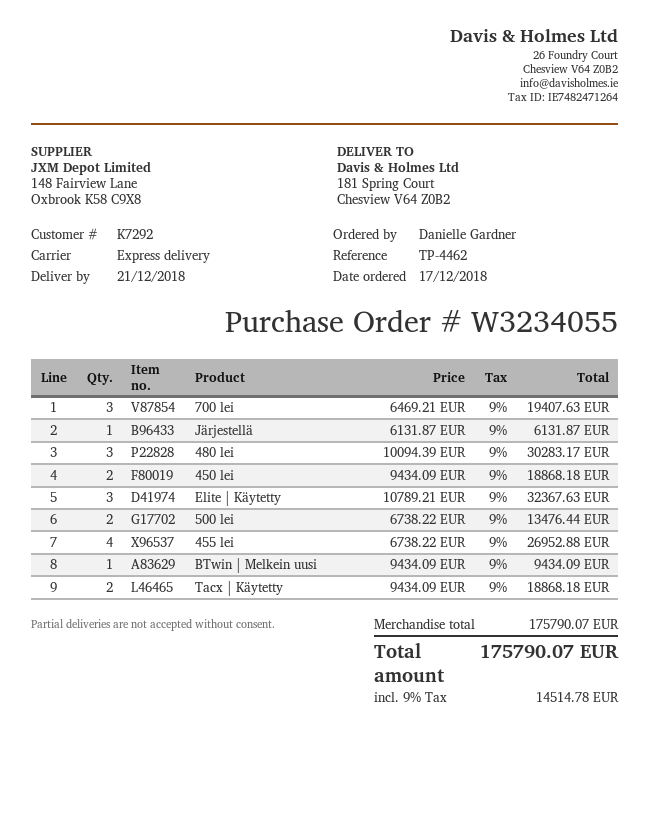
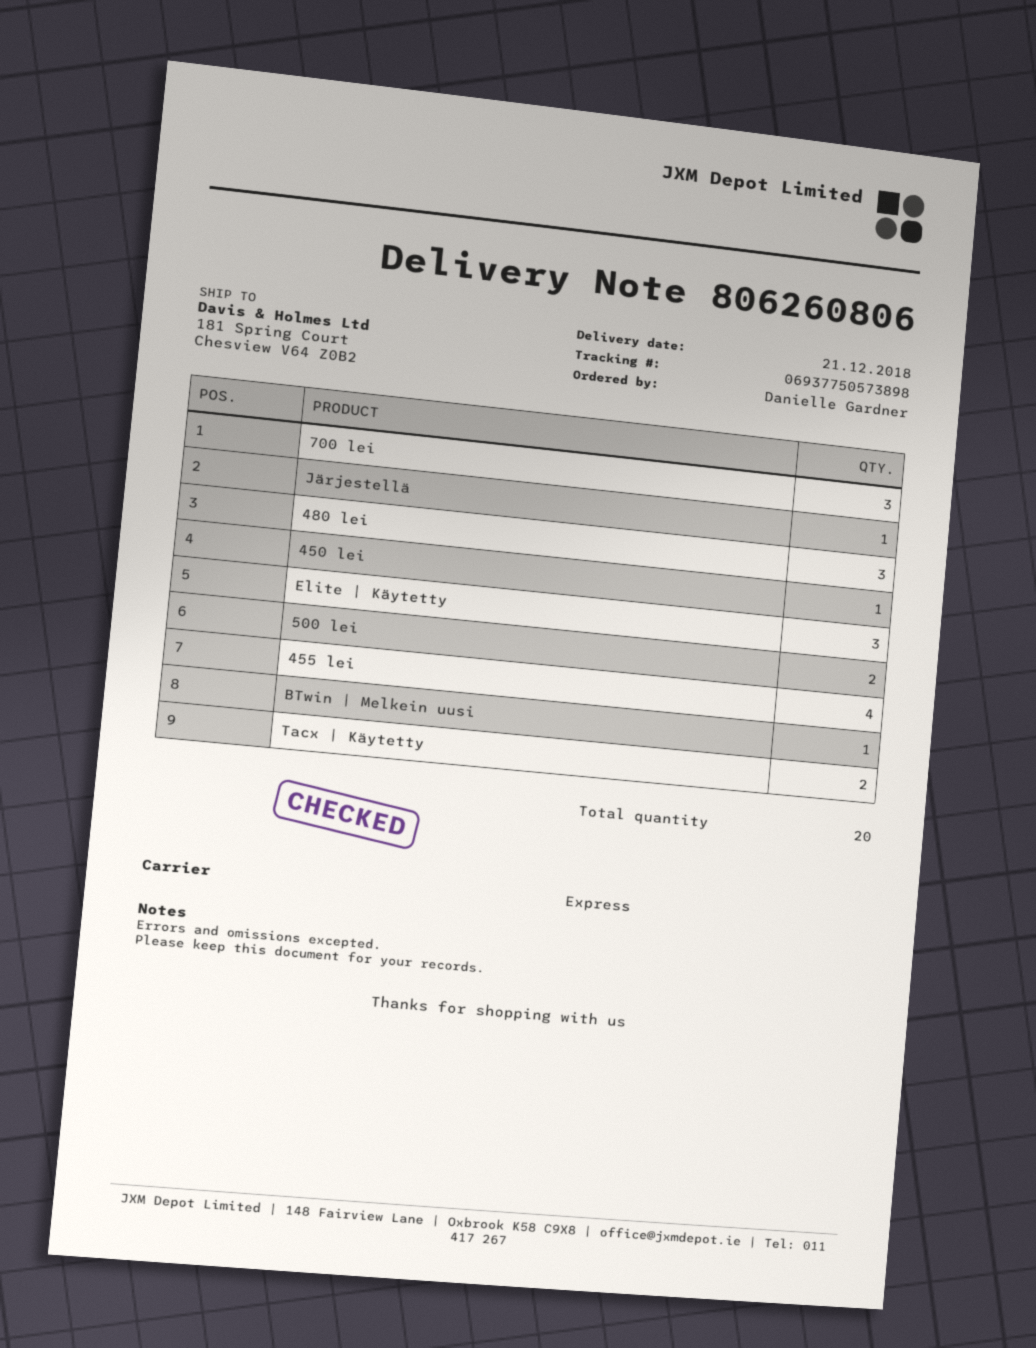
450 lei: 2 -> 1

